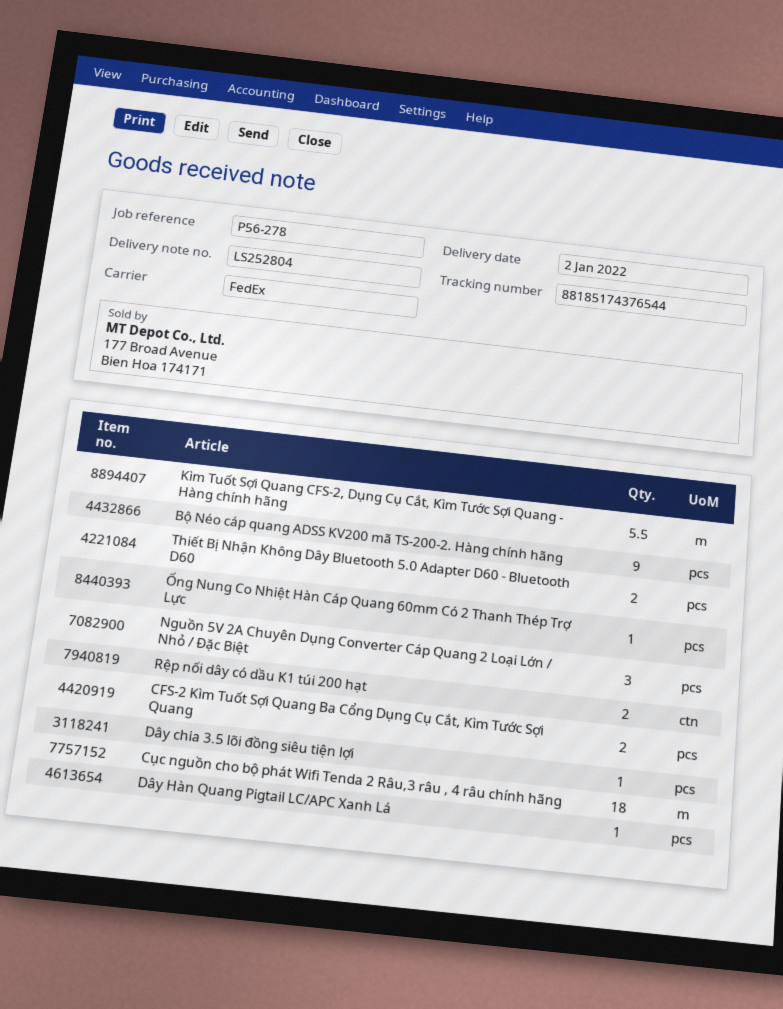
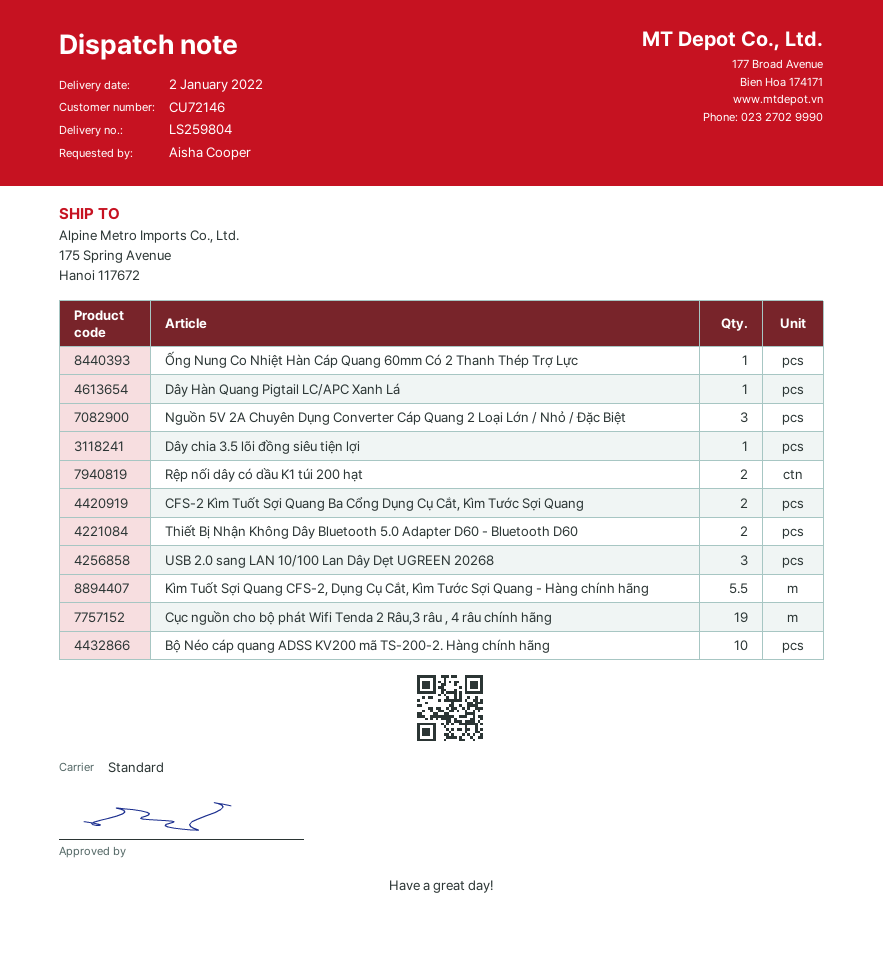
delivery note number: LS252804 -> LS259804
shipping method: FedEx -> standard
Bộ Néo cáp quang ADSS KV200 mã TS-200-2. Hàng chính hãng: 9 -> 10
Cục nguồn cho bộ phát Wifi Tenda 2 Râu,3 râu , 4 râu chính hãng: 18 -> 19
USB 2.0 sang LAN 10/100 Lan Dây Dẹt UGREEN 20268: none -> 3

